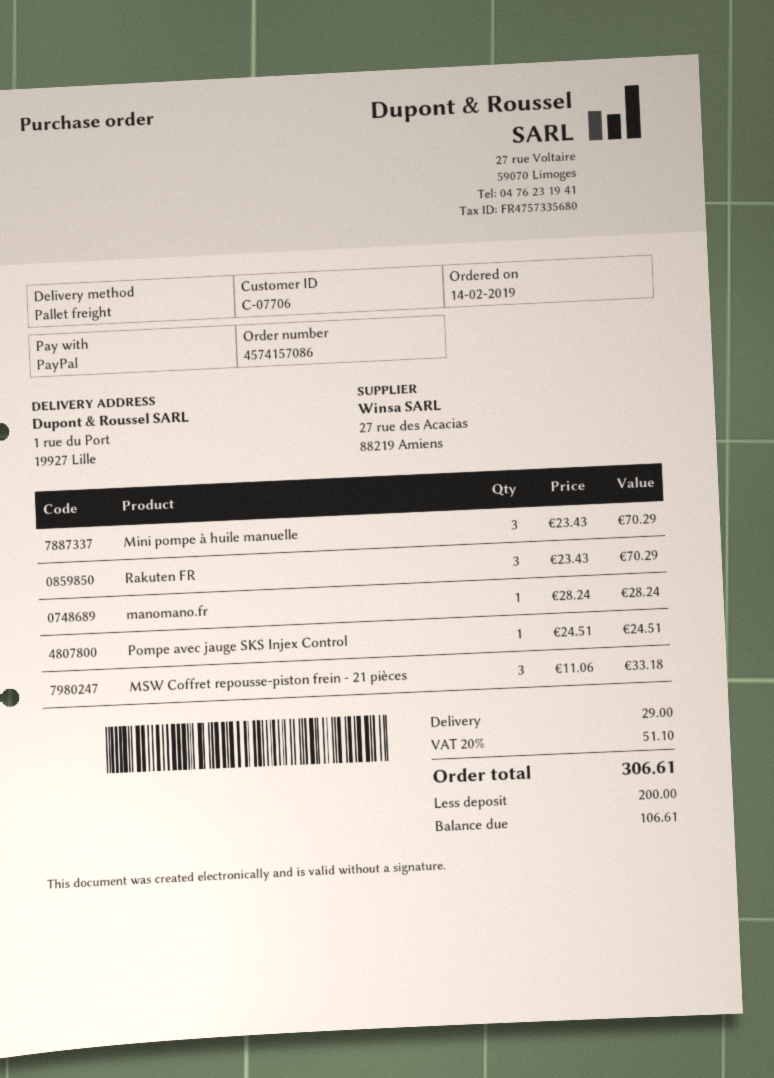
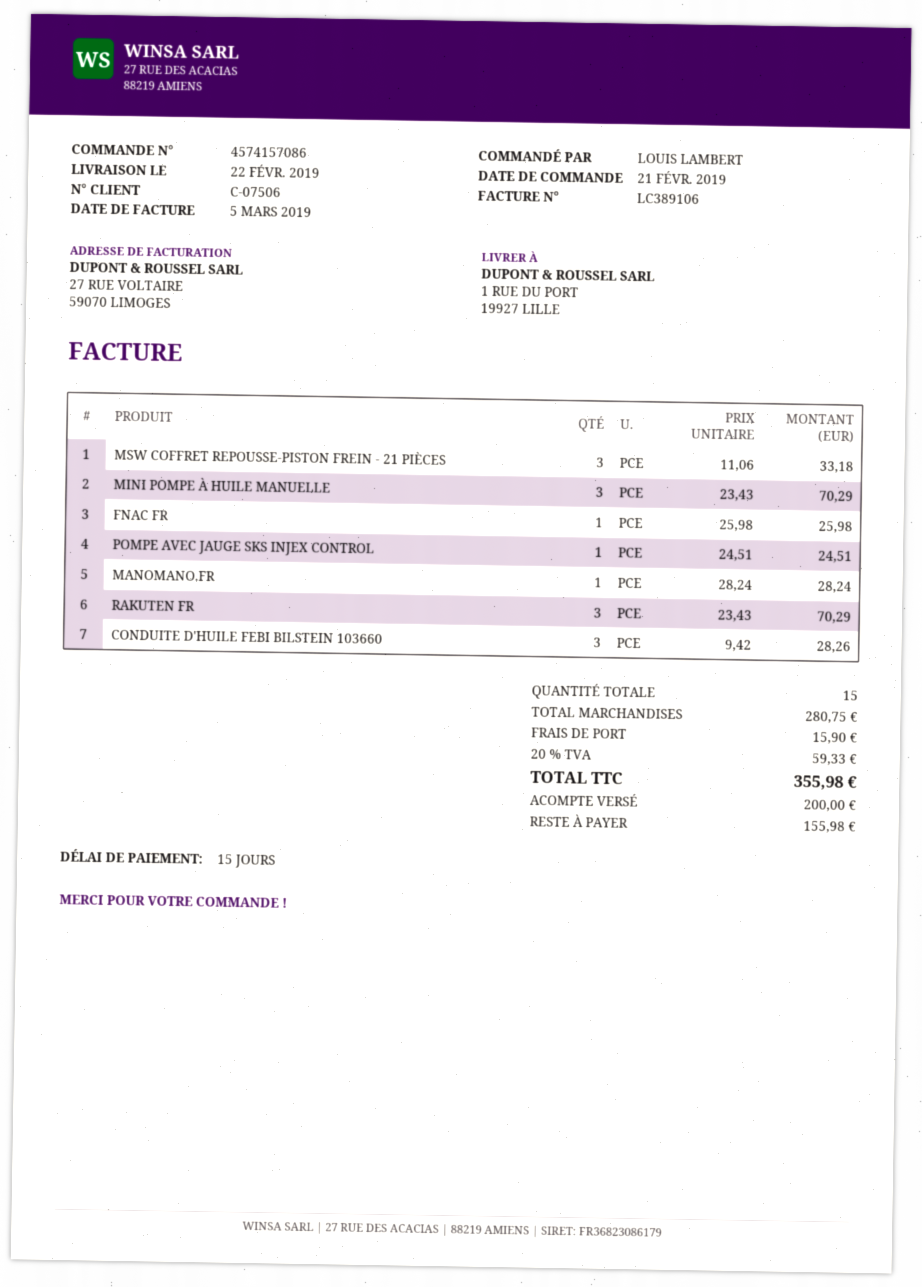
order date: 2019-02-14 -> 2019-02-21
customer number: C-07706 -> C-07506
FNAC FR: none -> 1 x 25.98 = 25.98
CONDUITE D'HUILE FEBI BILSTEIN 103660: none -> 3 x 9.42 = 28.26
shipping: 29.00 -> 15.90
tax: 20% = 51.10 -> 20% = 59.33
total: 306.61 -> 355.98
balance: 106.61 -> 155.98

